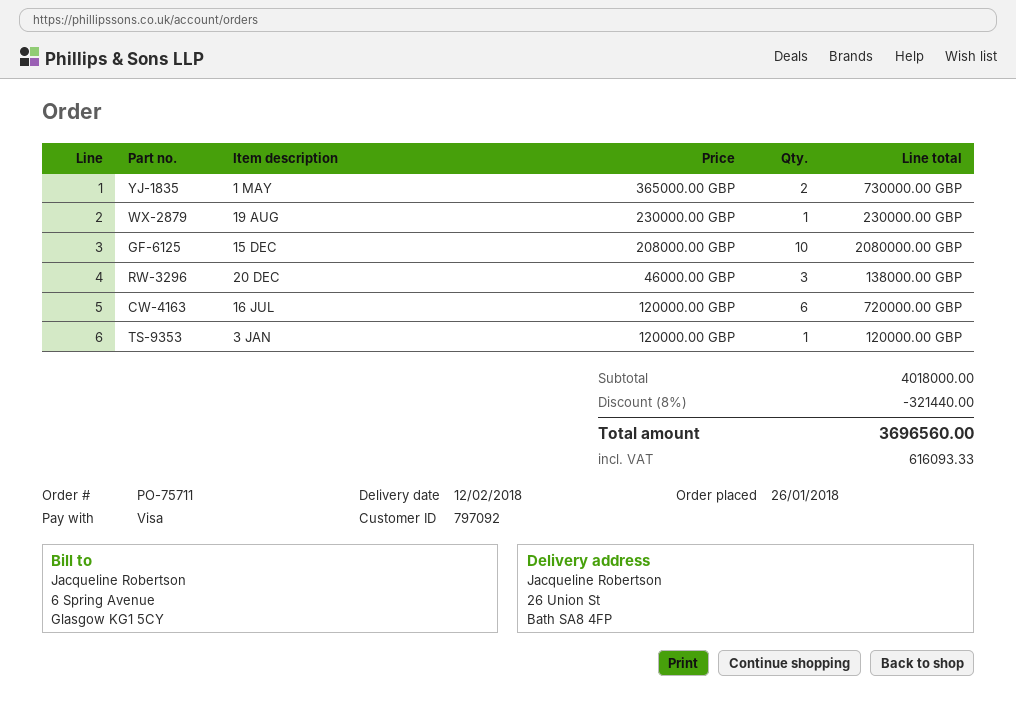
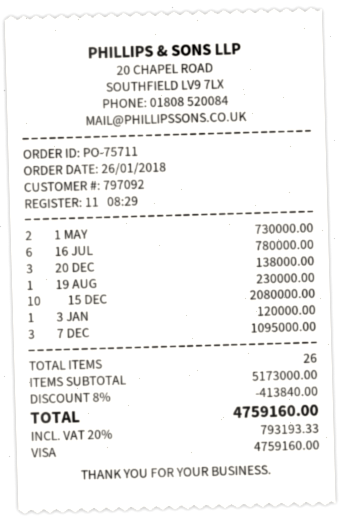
16 JUL: 6 for 720000.00 -> 6 for 780000.00
7 DEC: none -> 3 for 1095000.00
subtotal: 4018000.00 -> 5173000.00
discount: 8% = 321440.00 -> 8% = 413840.00
tax: 616093.33 -> 793193.33
total: 3696560.00 -> 4759160.00

